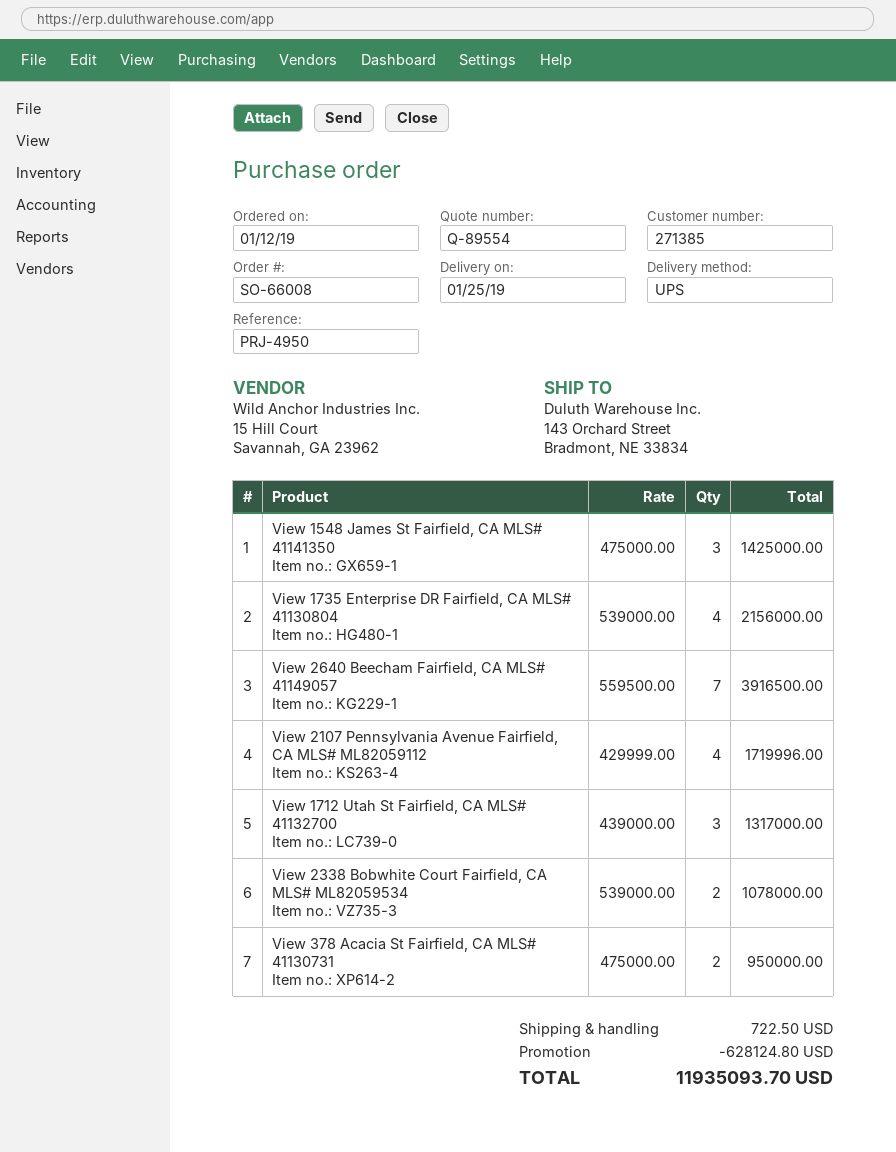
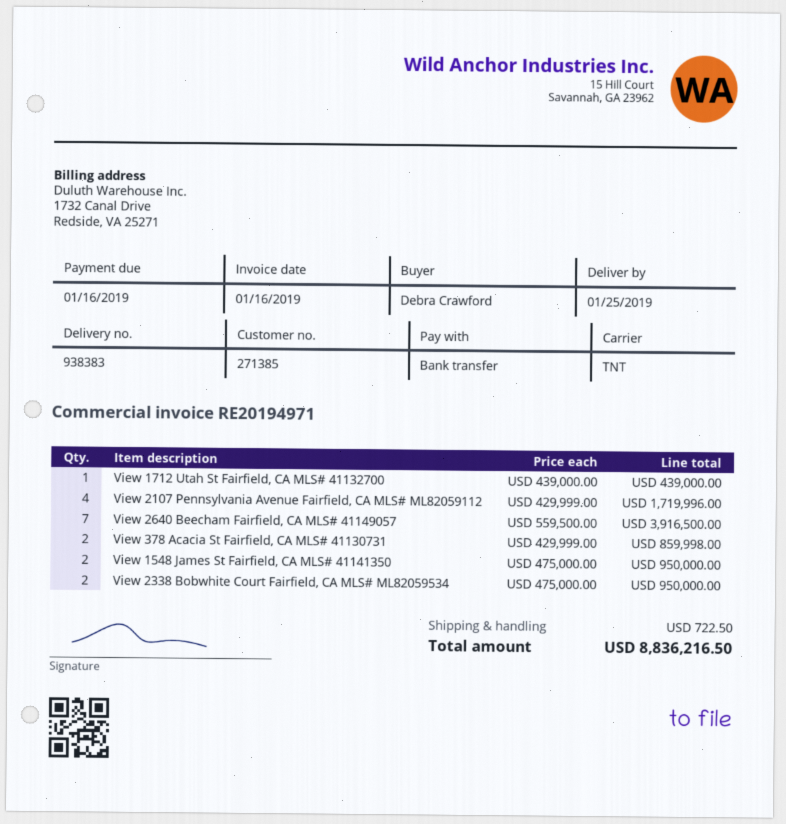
shipping method: UPS -> TNT
View 1548 James St Fairfield, CA MLS# 41141350: 3 x 475000.00 = 1425000.00 -> 2 x 475000.00 = 950000.00
View 1735 Enterprise DR Fairfield, CA MLS# 41130804: 4 x 539000.00 = 2156000.00 -> none
View 1712 Utah St Fairfield, CA MLS# 41132700: 3 x 439000.00 = 1317000.00 -> 1 x 439000.00 = 439000.00
View 2338 Bobwhite Court Fairfield, CA MLS# ML82059534: 2 x 539000.00 = 1078000.00 -> 2 x 475000.00 = 950000.00
View 378 Acacia St Fairfield, CA MLS# 41130731: 2 x 475000.00 = 950000.00 -> 2 x 429999.00 = 859998.00
discount: 628124.80 -> none
total: 11935093.70 -> 8836216.50

